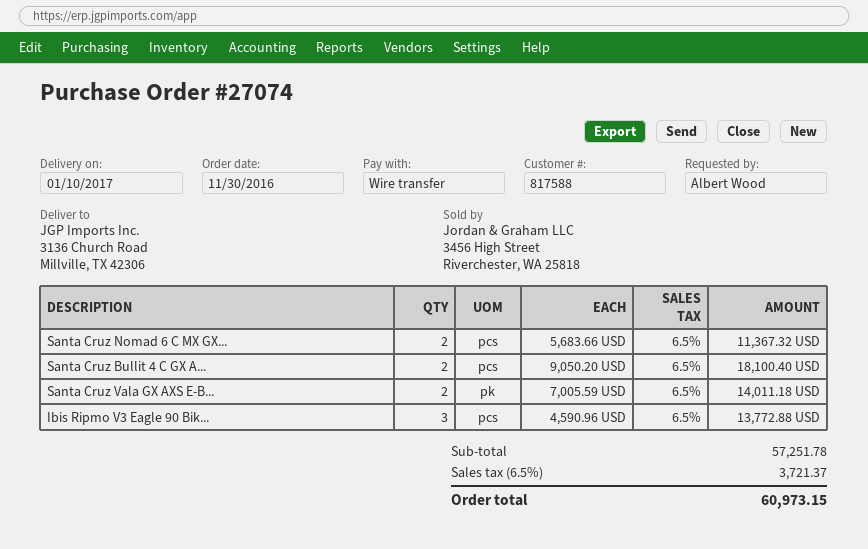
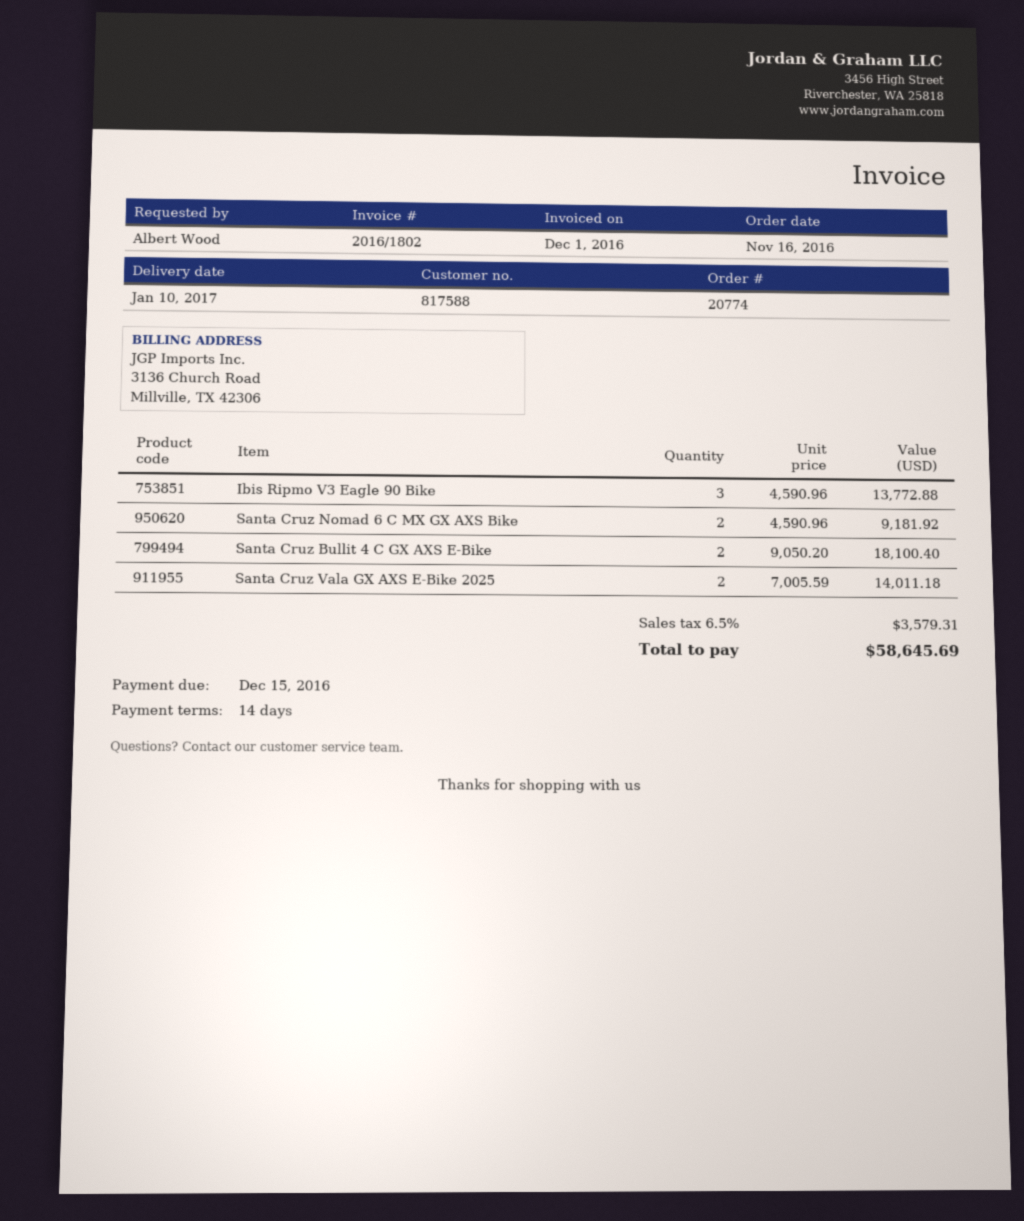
order number: 27074 -> 20774
order date: 2016-11-30 -> 2016-11-16
Santa Cruz Nomad 6 C MX GX...: 2 x 5683.66 = 11367.32 -> 2 x 4590.96 = 9181.92
tax: 6.5% = 3721.37 -> 6.5% = 3579.31
total: 60973.15 -> 58645.69

